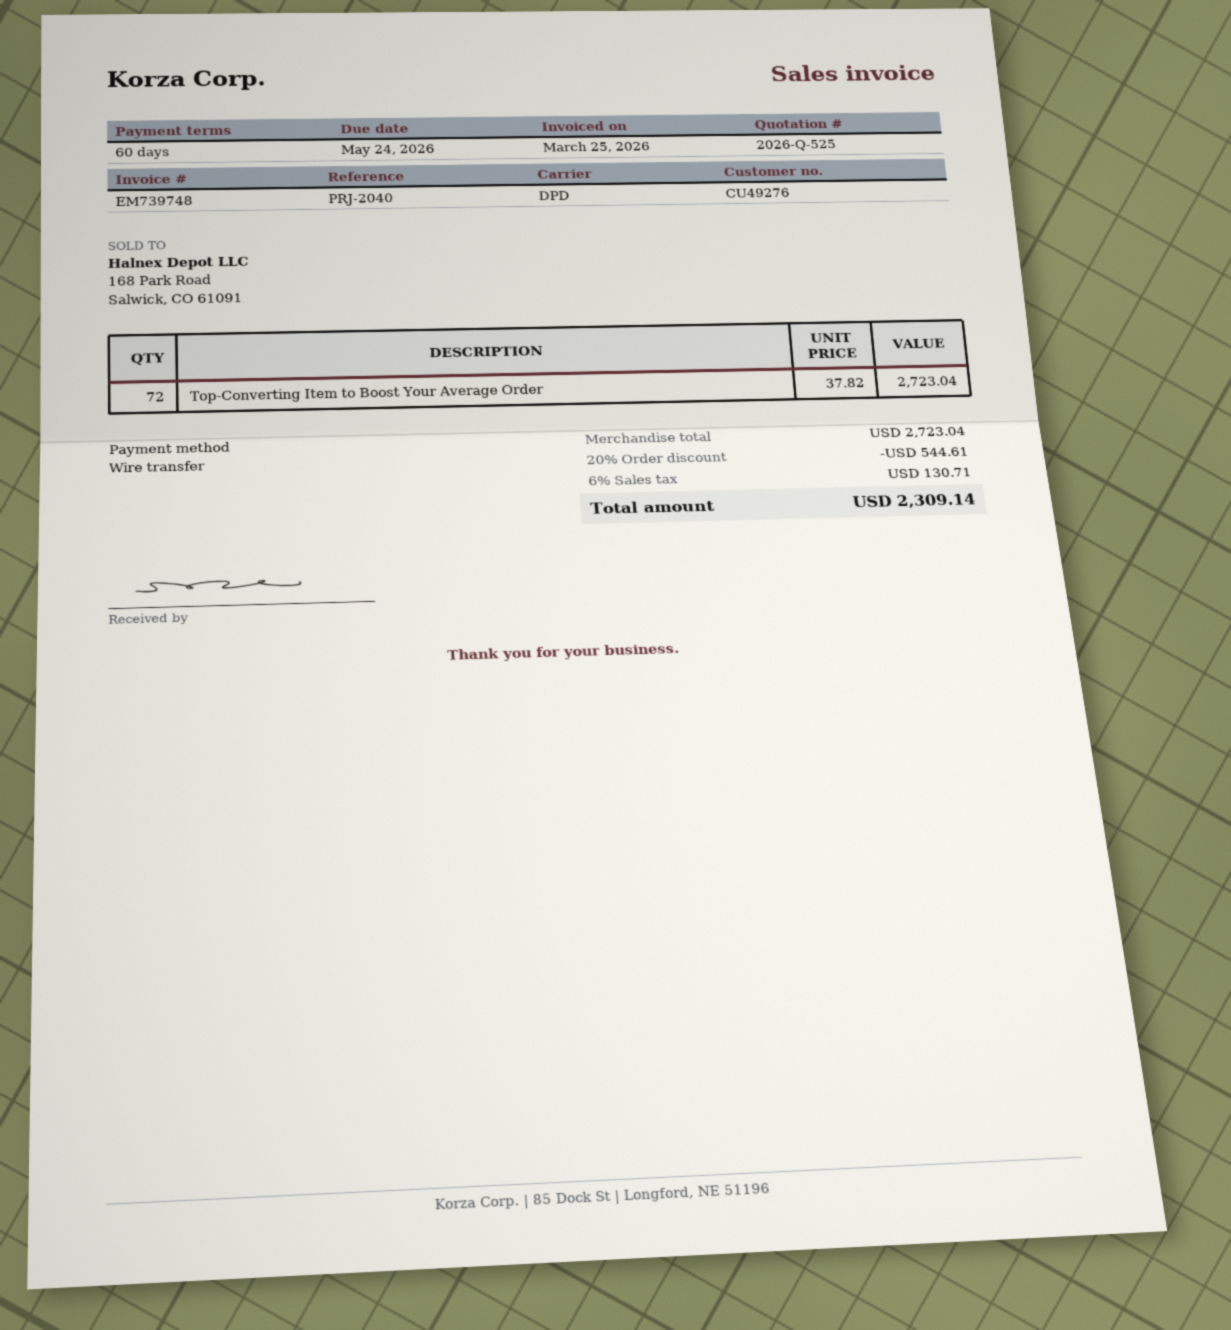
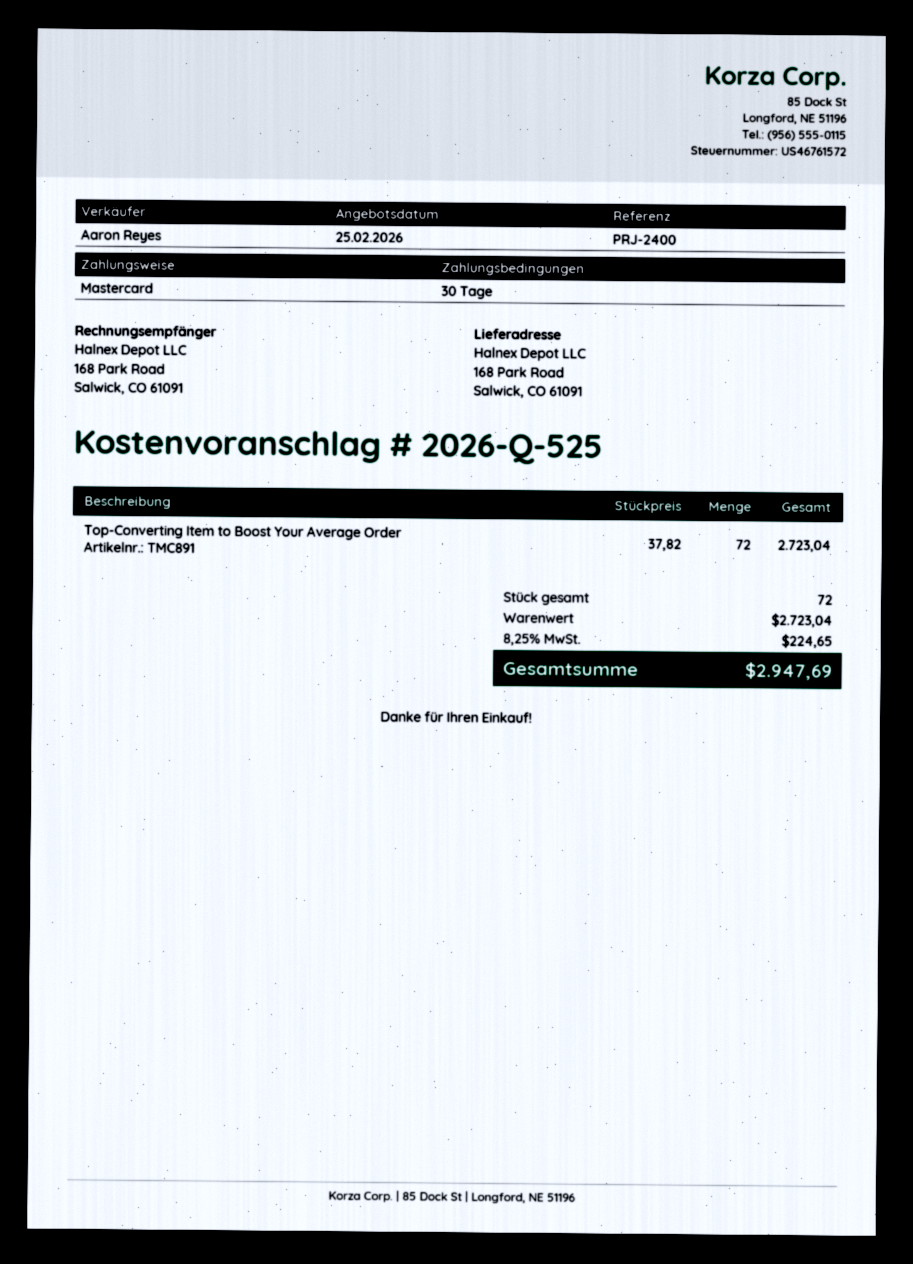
payment terms: 60 days -> 30 days
reference: PRJ-2040 -> PRJ-2400
payment method: bank transfer -> Mastercard
discount: 20% = 544.61 -> none
tax: 6% = 130.71 -> 8.25% = 224.65
total: 2309.14 -> 2947.69

